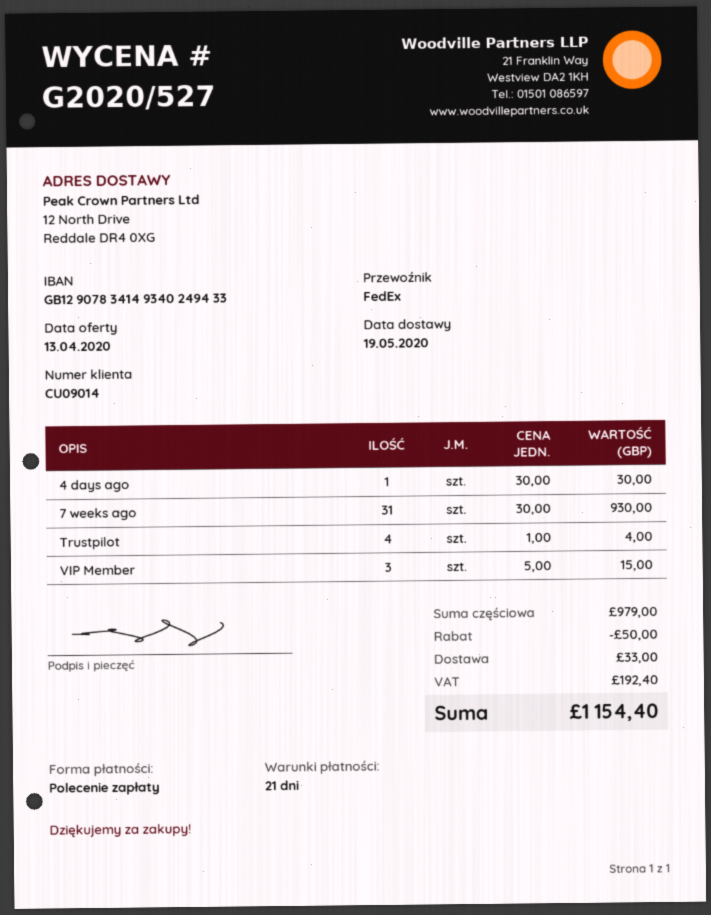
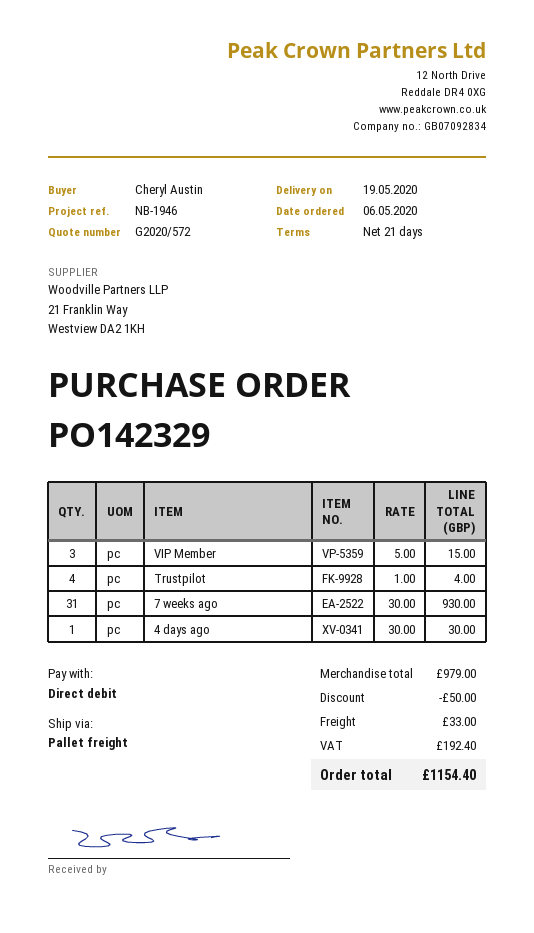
quote number: G2020/527 -> G2020/572
shipping method: FedEx -> pallet freight

